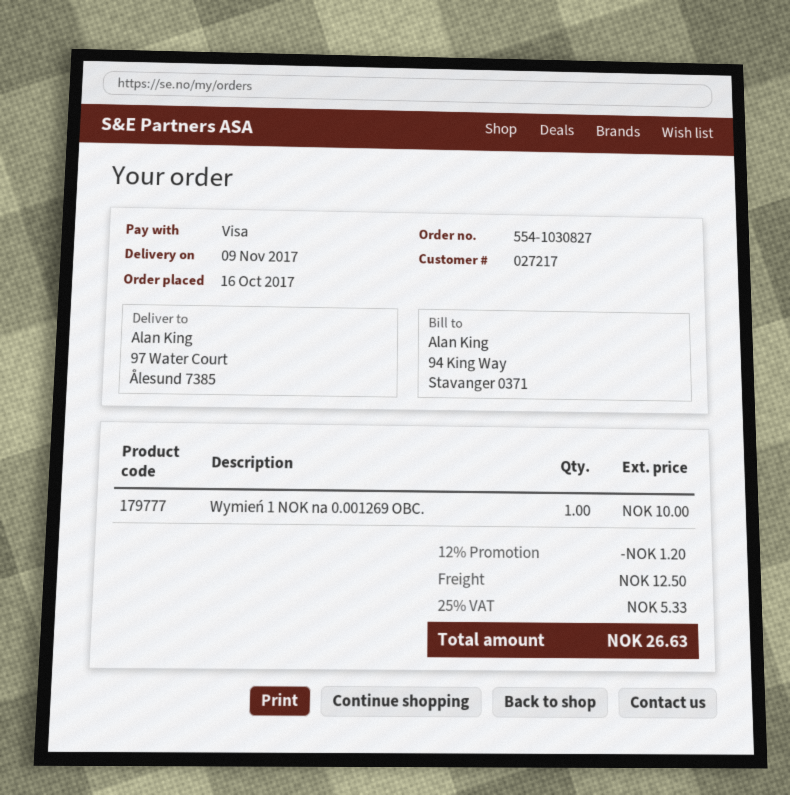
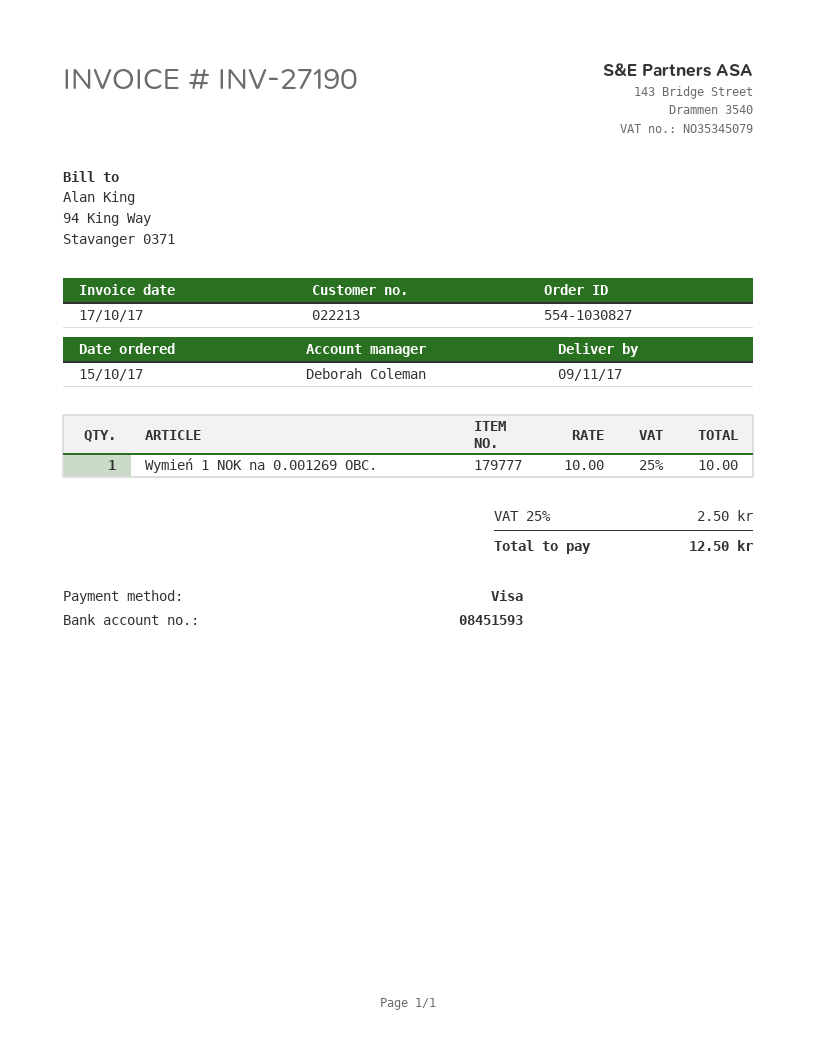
order date: 2017-10-16 -> 2017-10-15
customer number: 027217 -> 022213
discount: 12% = 1.20 -> none
shipping: 12.50 -> none
tax: 25% = 5.33 -> 25% = 2.50
total: 26.63 -> 12.50

